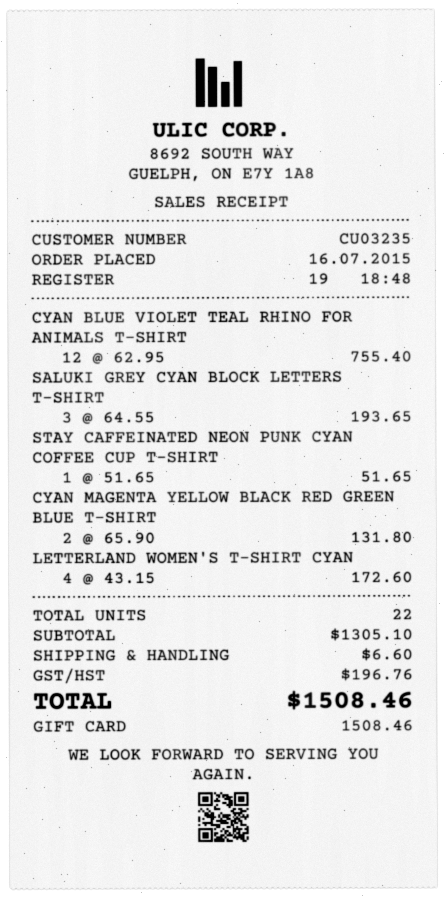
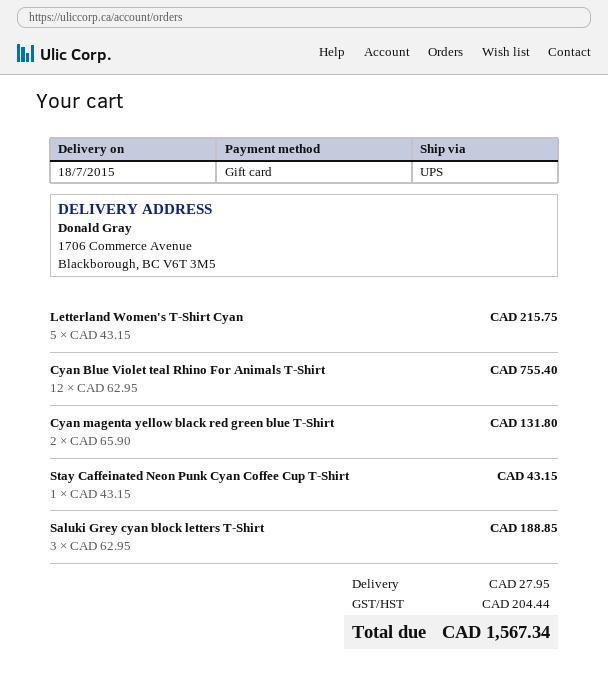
SALUKI GREY CYAN BLOCK LETTERS T-SHIRT: 3 x 64.55 = 193.65 -> 3 x 62.95 = 188.85
STAY CAFFEINATED NEON PUNK CYAN COFFEE CUP T-SHIRT: 1 x 51.65 = 51.65 -> 1 x 43.15 = 43.15
LETTERLAND WOMEN'S T-SHIRT CYAN: 4 x 43.15 = 172.60 -> 5 x 43.15 = 215.75
shipping: 6.60 -> 27.95
tax: 196.76 -> 204.44
total: 1508.46 -> 1567.34

